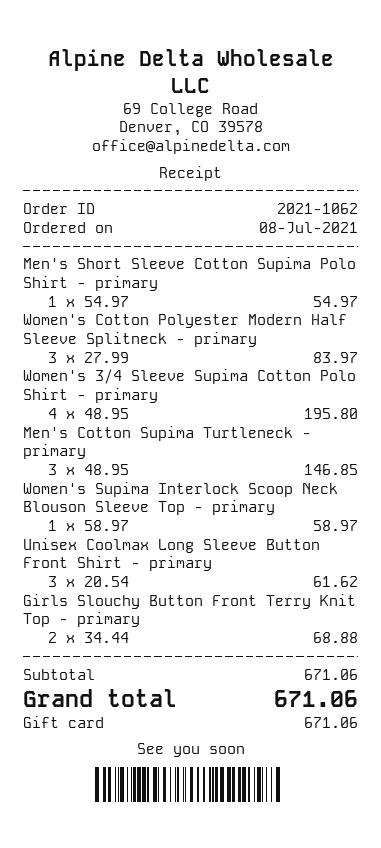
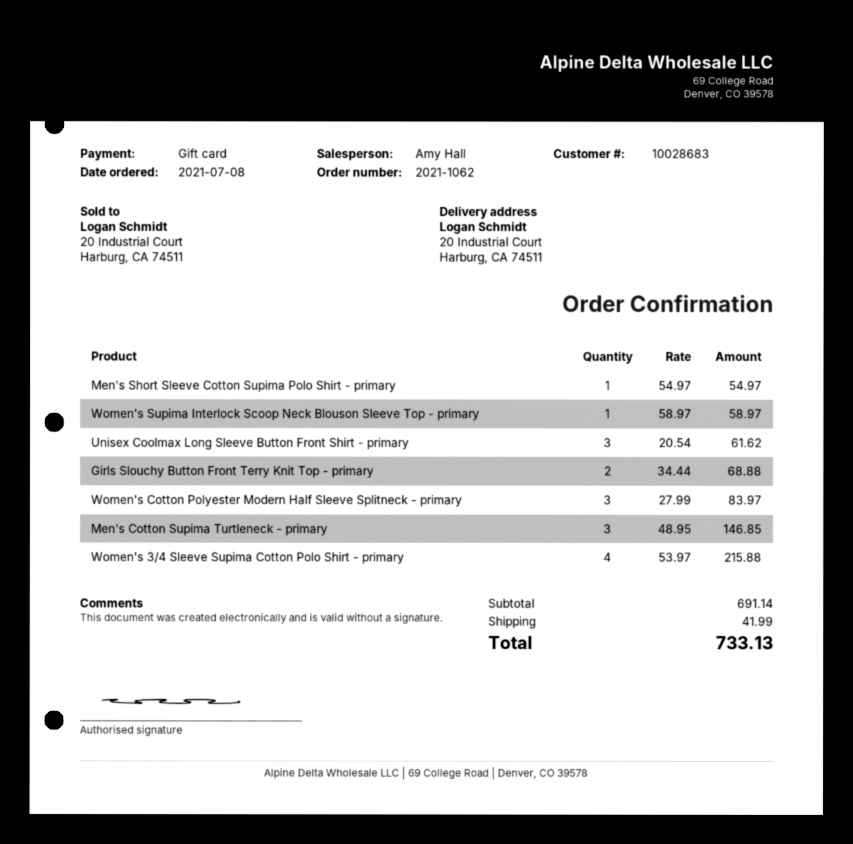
Women's 3/4 Sleeve Supima Cotton Polo Shirt - primary: 4 x 48.95 = 195.80 -> 4 x 53.97 = 215.88
subtotal: 671.06 -> 691.14
shipping: none -> 41.99
total: 671.06 -> 733.13

